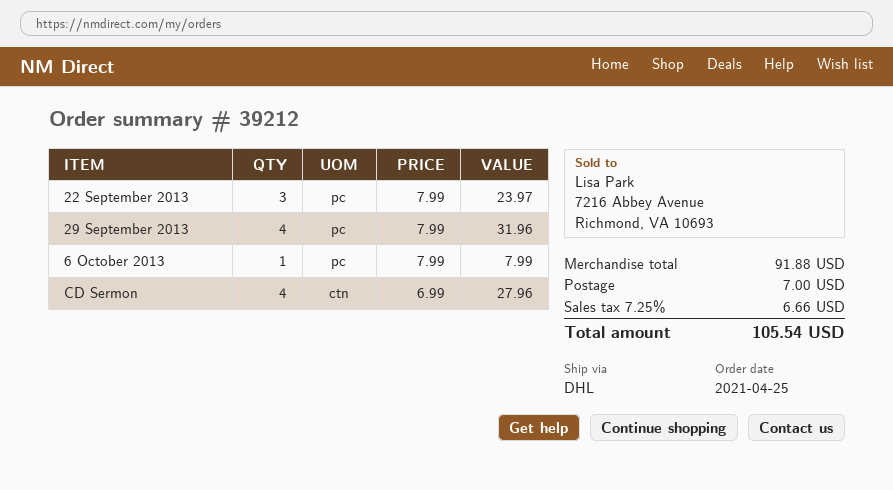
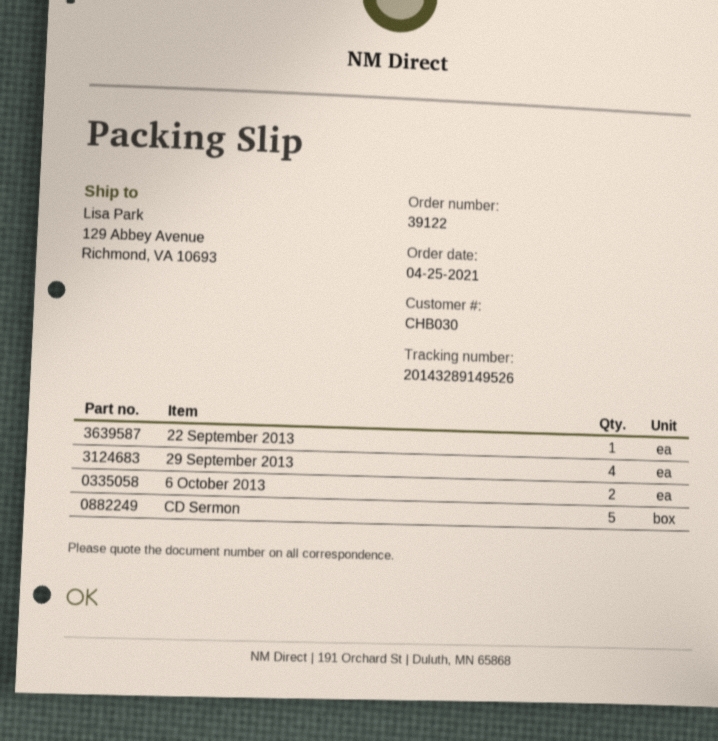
order number: 39212 -> 39122
22 September 2013: 3 -> 1
6 October 2013: 1 -> 2
CD Sermon: 4 -> 5

